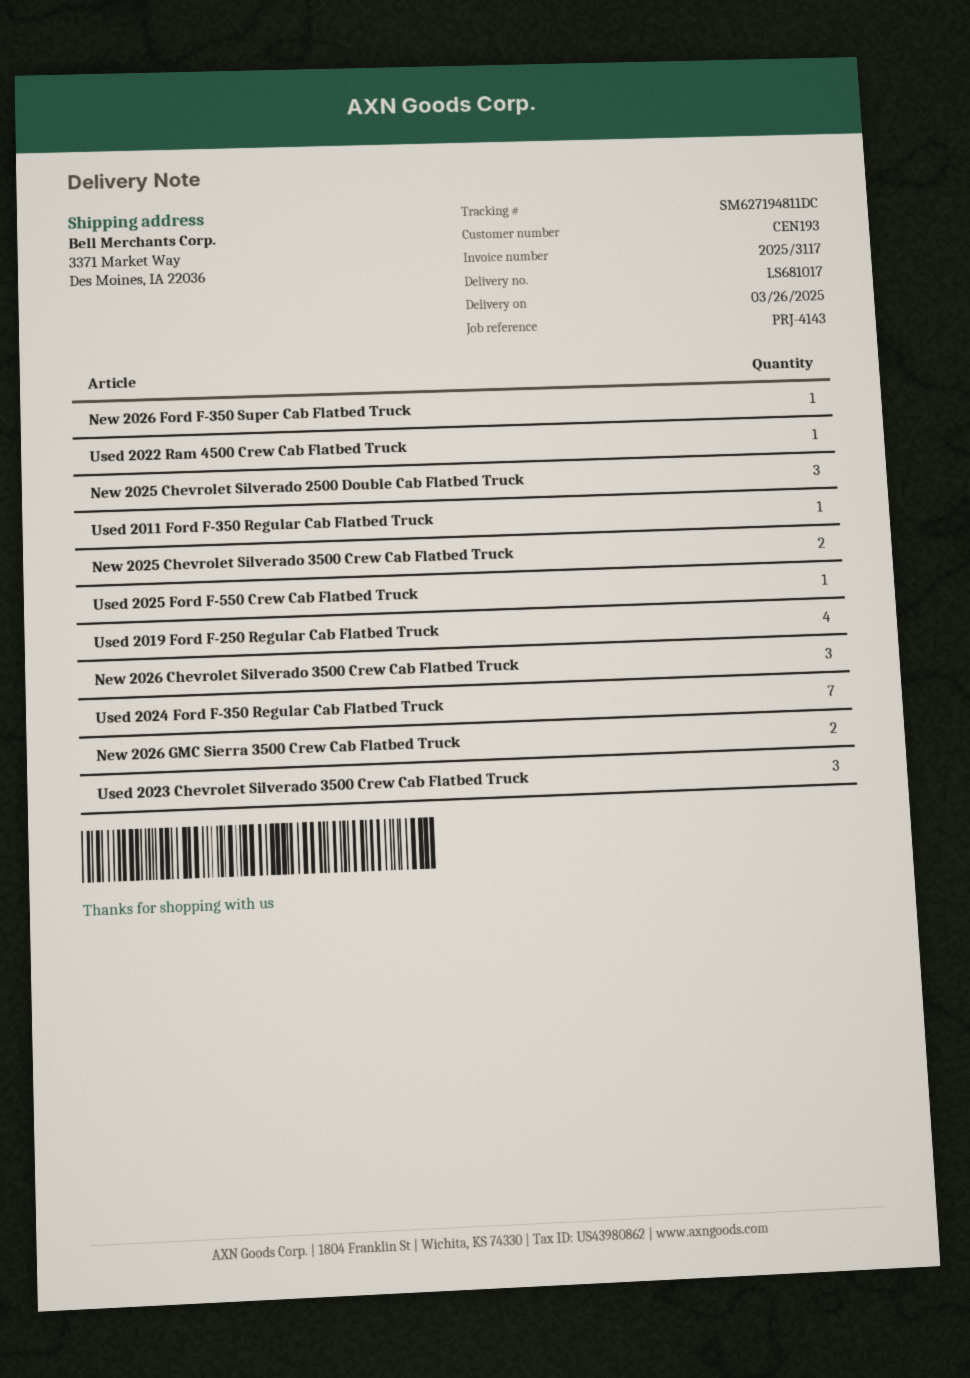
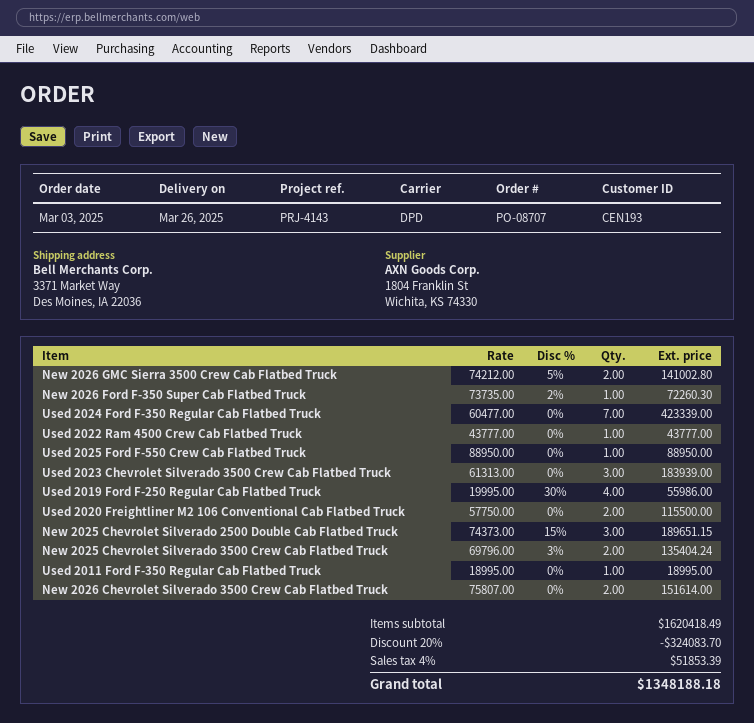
New 2026 Chevrolet Silverado 3500 Crew Cab Flatbed Truck: 3 -> 2
Used 2020 Freightliner M2 106 Conventional Cab Flatbed Truck: none -> 2

